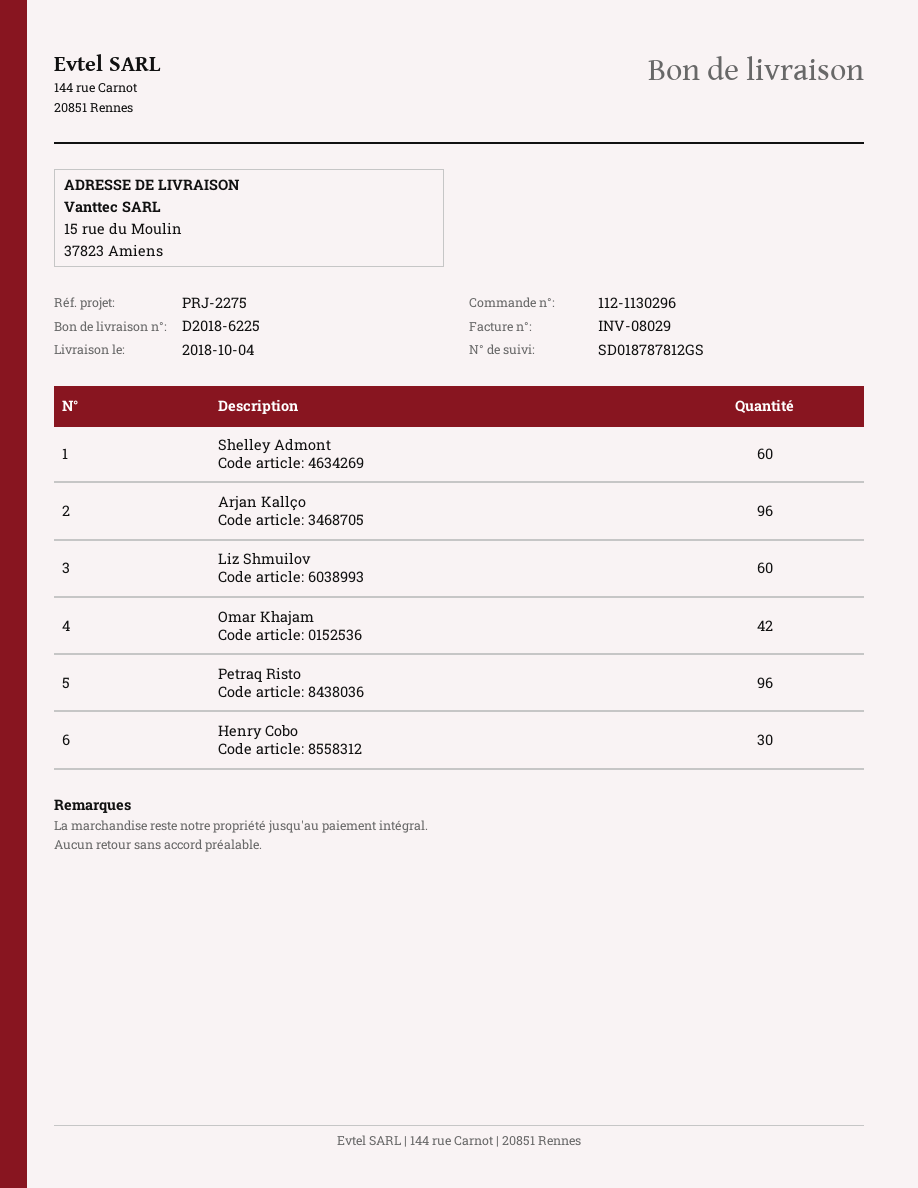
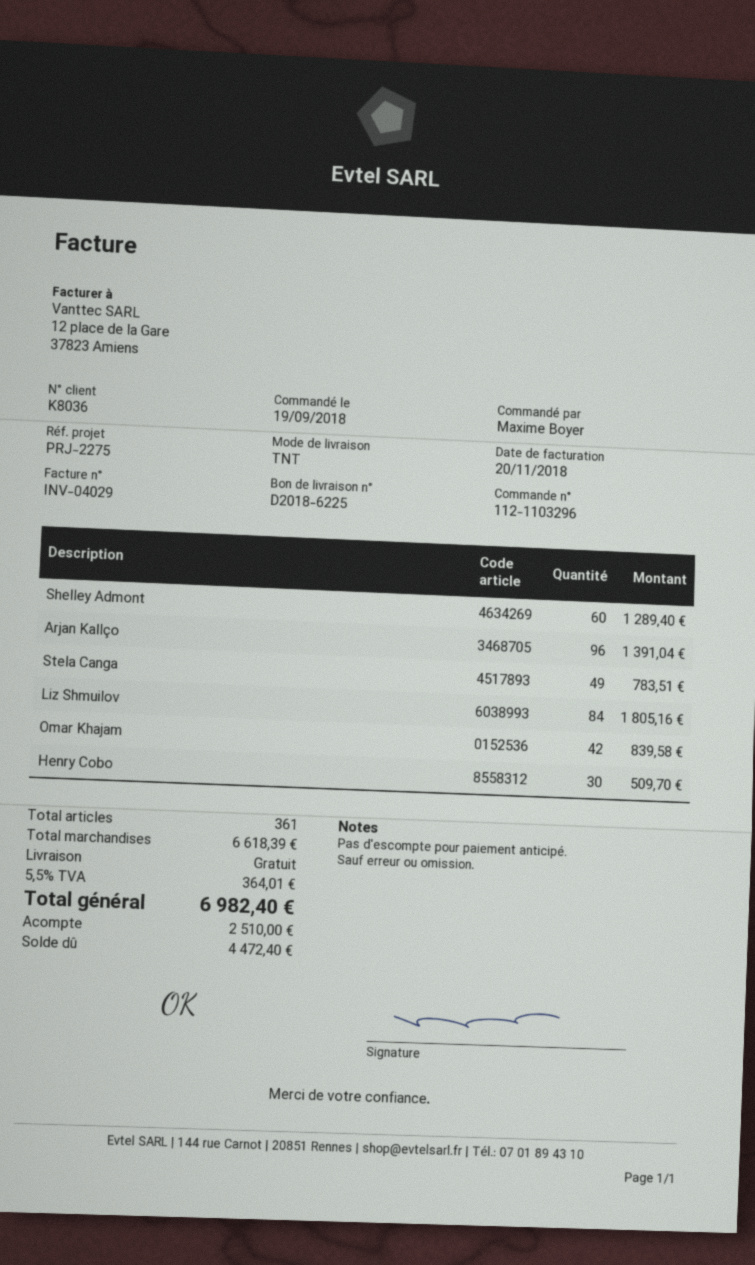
order number: 112-1130296 -> 112-1103296
invoice number: INV-08029 -> INV-04029
Liz Shmuilov: 60 -> 84
Petraq Risto: 96 -> none
Stela Canga: none -> 49

